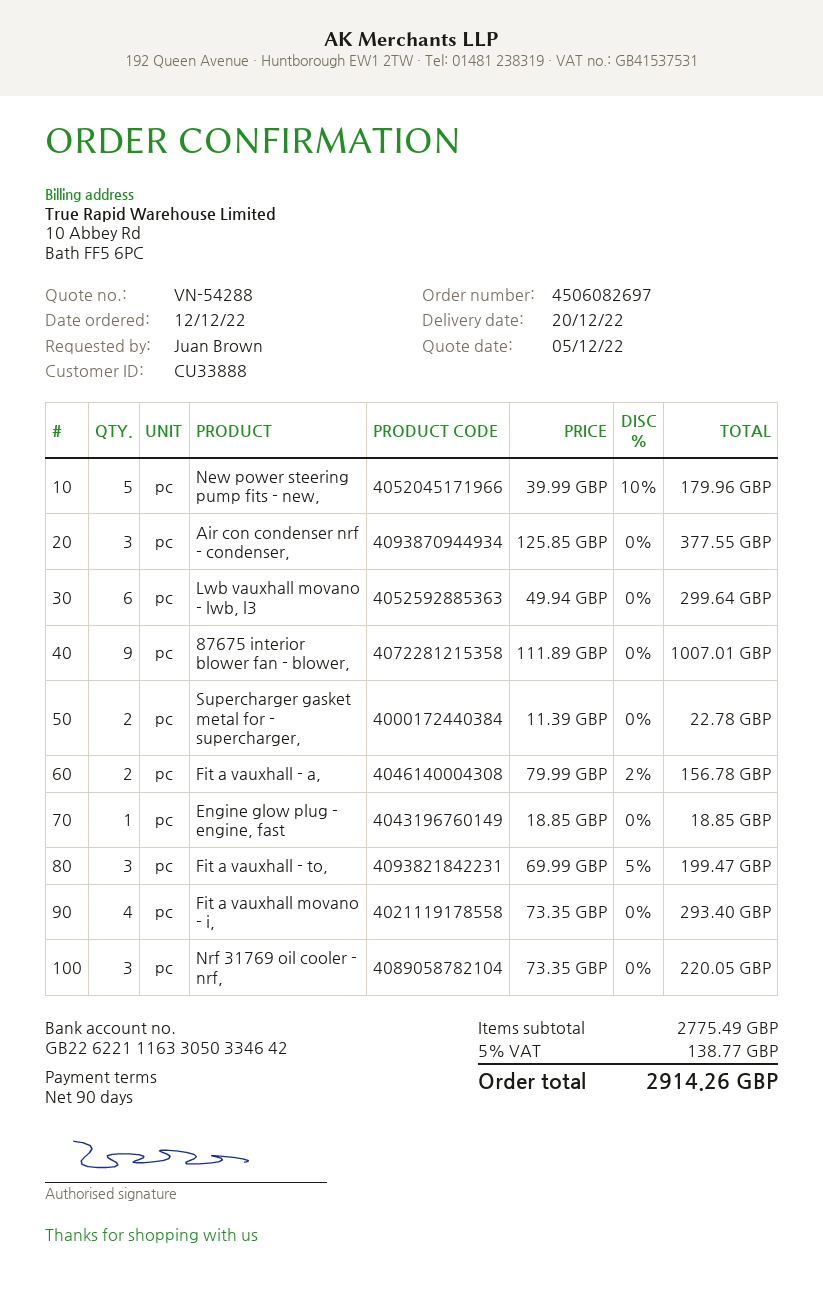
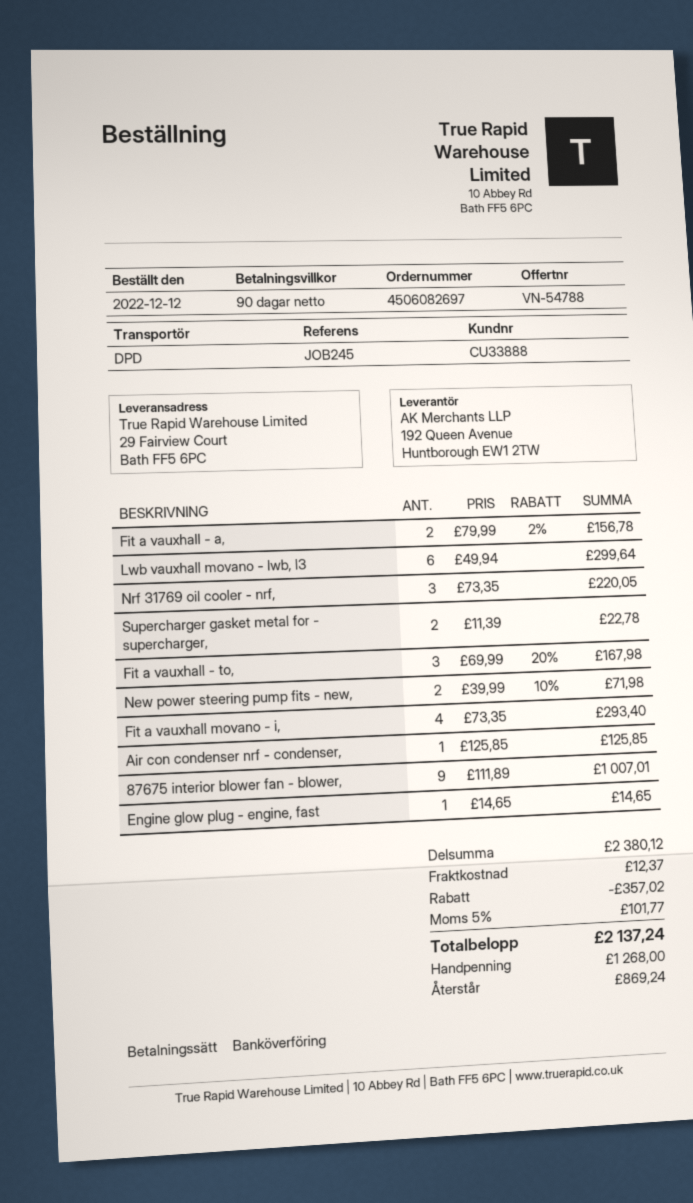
quote number: VN-54288 -> VN-54788
New power steering pump fits - new,: 5 x 39.99 - 10% = 179.96 -> 2 x 39.99 - 10% = 71.98
Air con condenser nrf - condenser,: 3 x 125.85 = 377.55 -> 1 x 125.85 = 125.85
Engine glow plug - engine, fast: 1 x 18.85 = 18.85 -> 1 x 14.65 = 14.65
Fit a vauxhall - to,: 3 x 69.99 - 5% = 199.47 -> 3 x 69.99 - 20% = 167.98
subtotal: 2775.49 -> 2380.12
discount: none -> 357.02
shipping: none -> 12.37
tax: 5% = 138.77 -> 5% = 101.77
total: 2914.26 -> 2137.24

